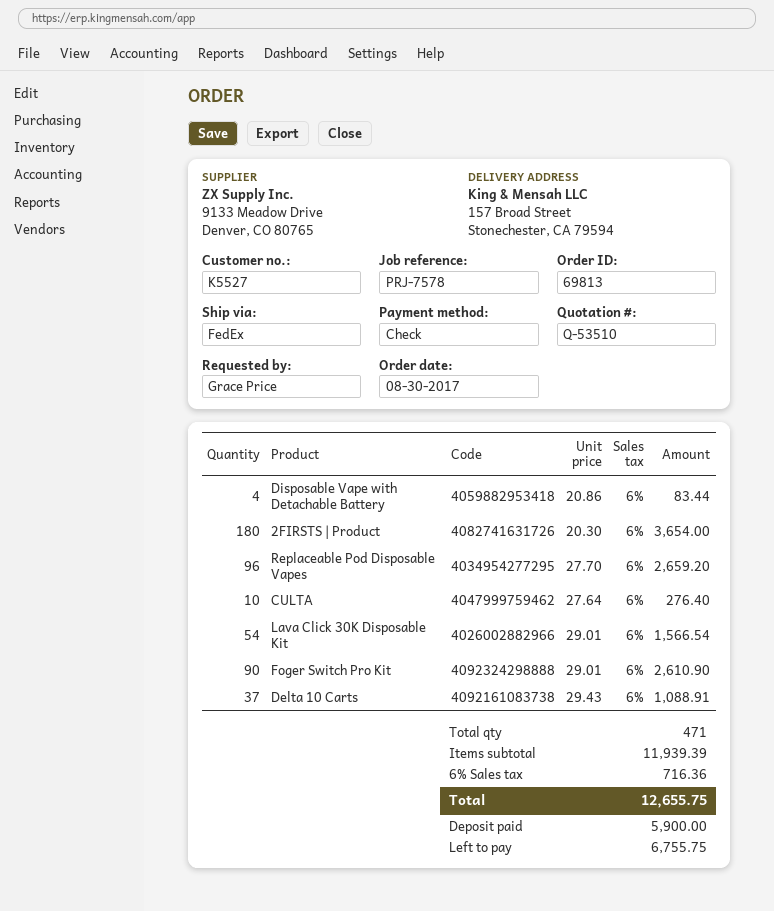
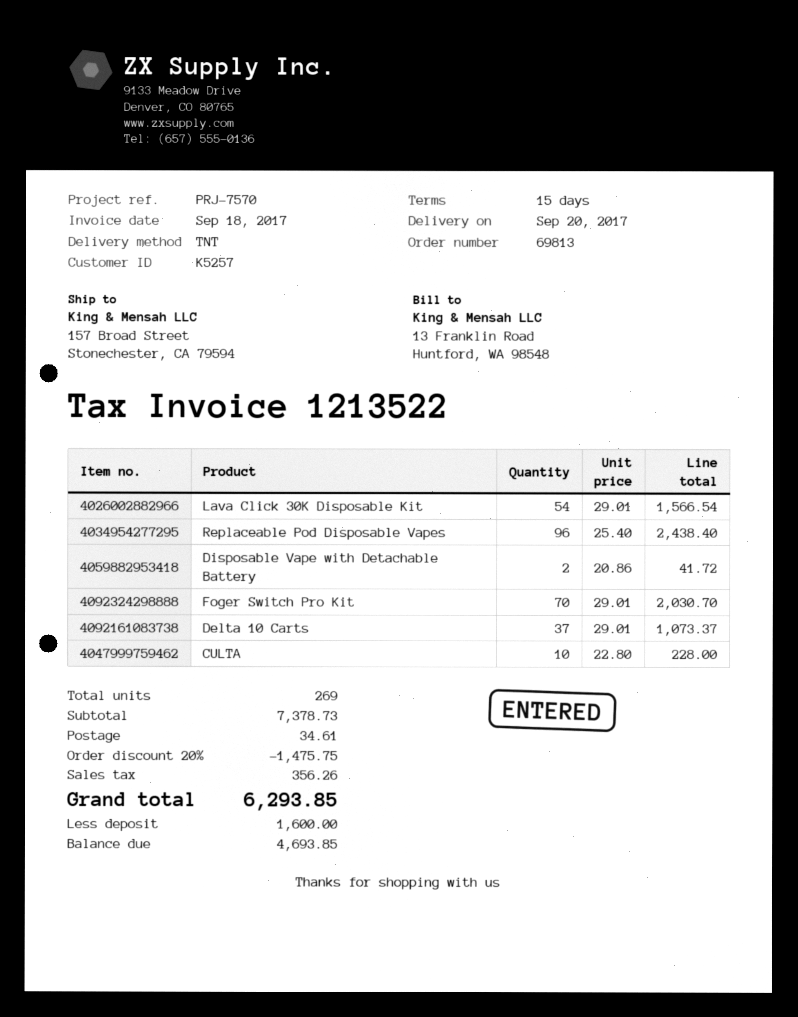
customer number: K5527 -> K5257
reference: PRJ-7578 -> PRJ-7570
shipping method: FedEx -> TNT
Disposable Vape with Detachable Battery: 4 x 20.86 = 83.44 -> 2 x 20.86 = 41.72
2FIRSTS | Product: 180 x 20.30 = 3654.00 -> none
Replaceable Pod Disposable Vapes: 96 x 27.70 = 2659.20 -> 96 x 25.40 = 2438.40
CULTA: 10 x 27.64 = 276.40 -> 10 x 22.80 = 228.00
Foger Switch Pro Kit: 90 x 29.01 = 2610.90 -> 70 x 29.01 = 2030.70
Delta 10 Carts: 37 x 29.43 = 1088.91 -> 37 x 29.01 = 1073.37
total quantity: 471 -> 269
subtotal: 11939.39 -> 7378.73
discount: none -> 20% = 1475.75
shipping: none -> 34.61
tax: 716.36 -> 356.26
total: 12655.75 -> 6293.85
deposit: 5900.00 -> 1600.00
balance: 6755.75 -> 4693.85

